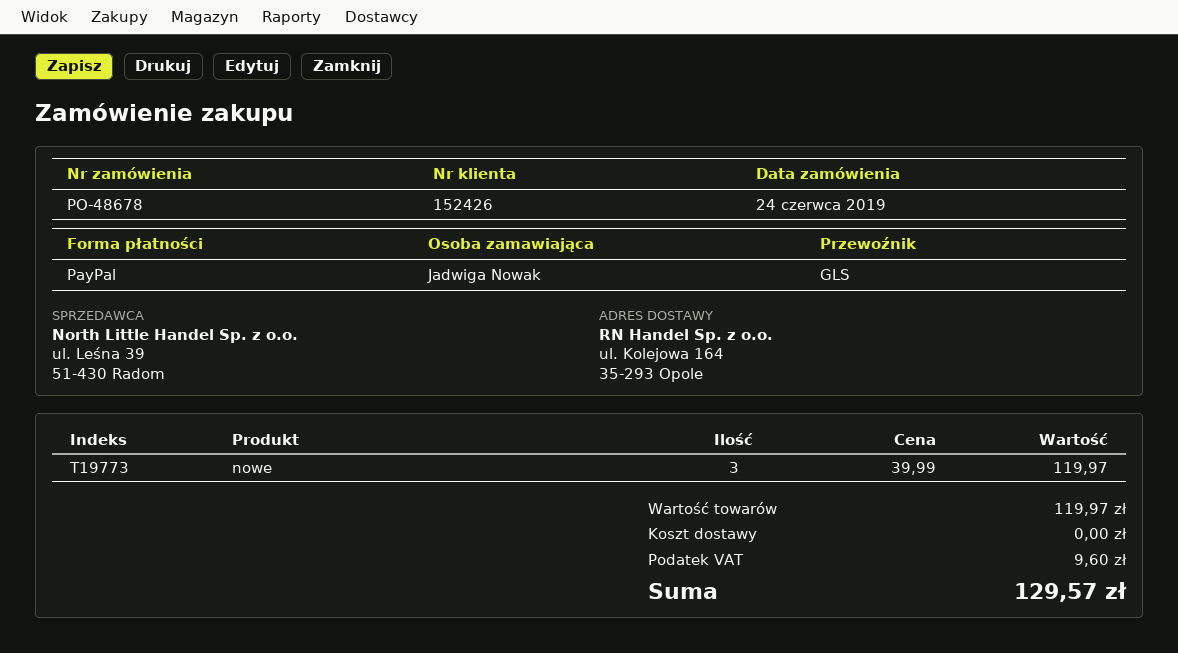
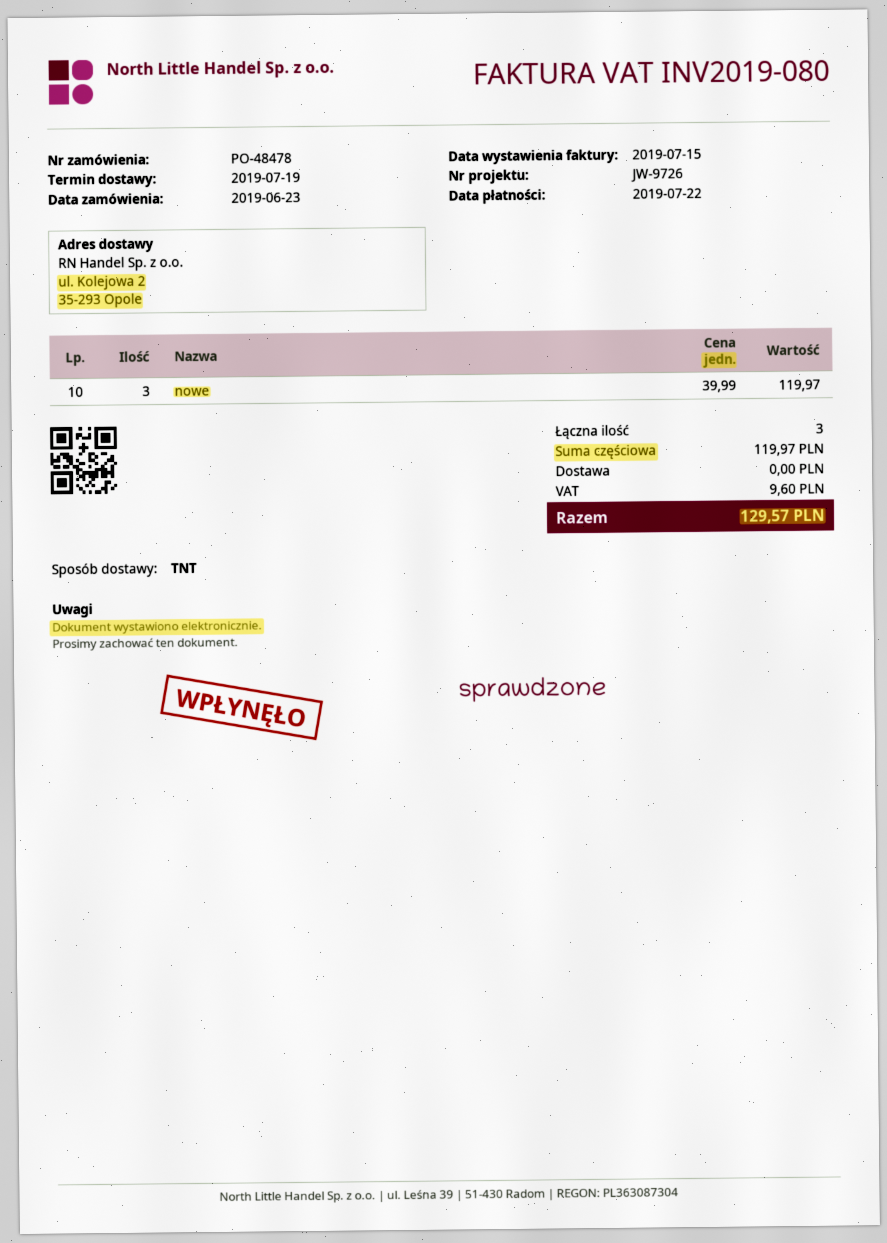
order number: PO-48678 -> PO-48478
order date: 2019-06-24 -> 2019-06-23
shipping method: GLS -> TNT
ship to: ul. Kolejowa 164, 35-293 Opole -> ul. Kolejowa 2, 35-293 Opole

